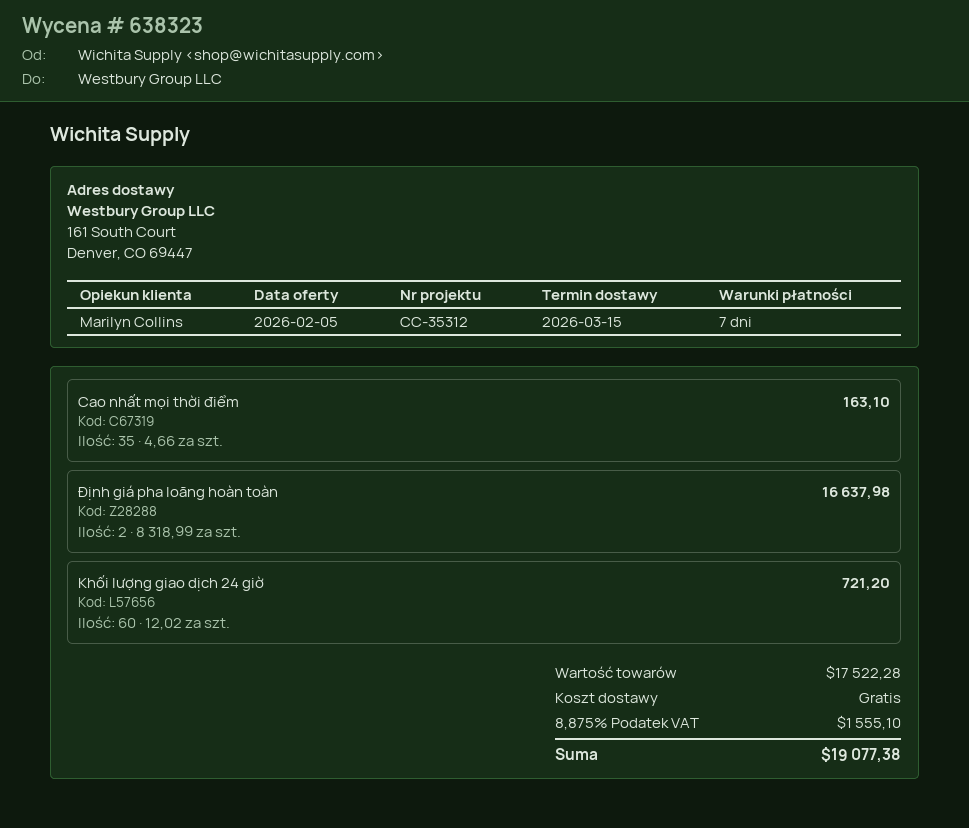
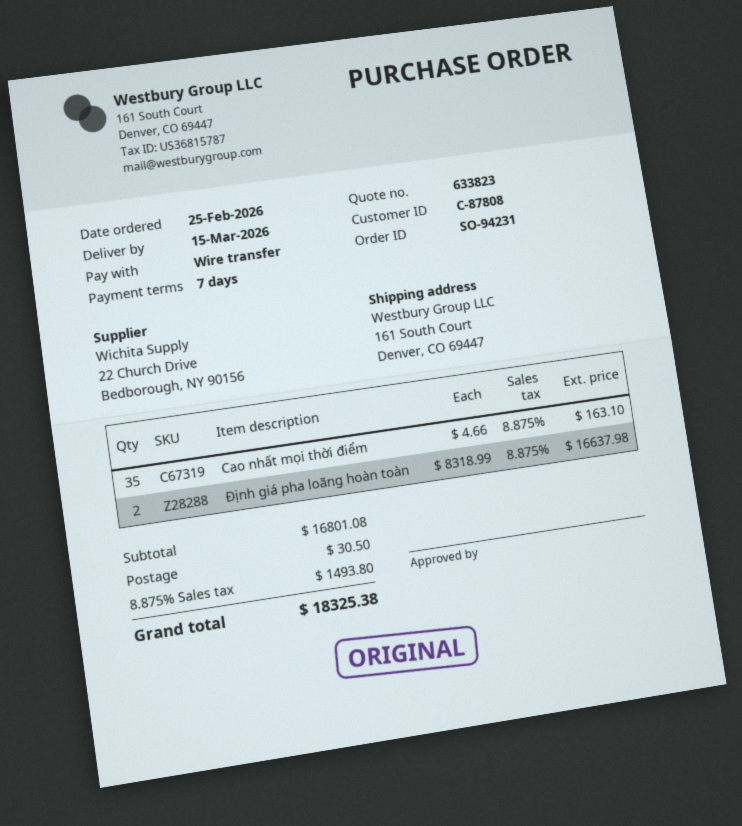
quote number: 638323 -> 633823
Khối lượng giao dịch 24 giờ: 60 x 12.02 = 721.20 -> none
subtotal: 17522.28 -> 16801.08
shipping: 0.00 -> 30.50
tax: 8.875% = 1555.10 -> 8.875% = 1493.80
total: 19077.38 -> 18325.38

